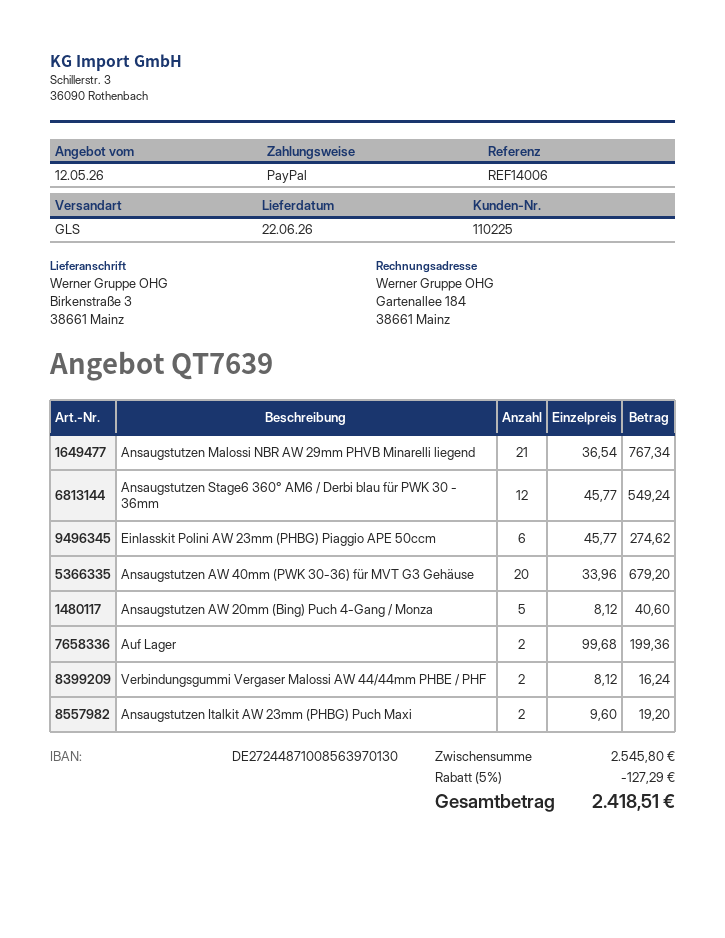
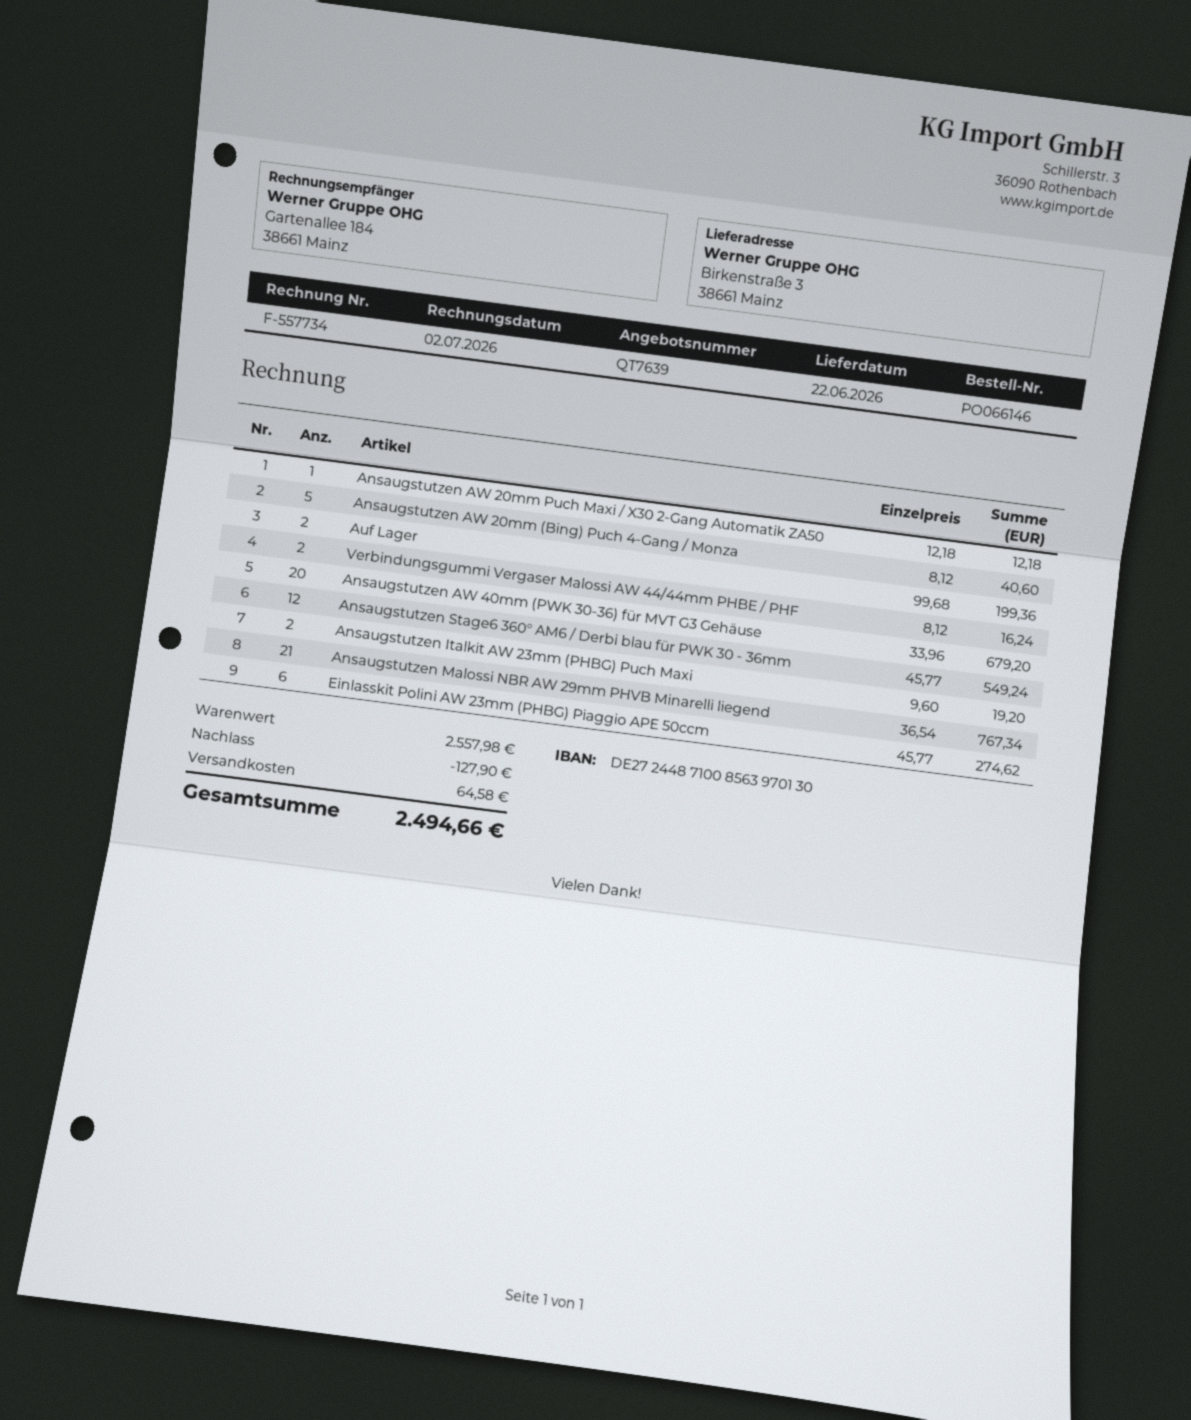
Ansaugstutzen AW 20mm Puch Maxi / X30 2-Gang Automatik ZA50: none -> 1 x 12.18 = 12.18
subtotal: 2545.80 -> 2557.98
discount: 127.29 -> 127.90
shipping: none -> 64.58
total: 2418.51 -> 2494.66

